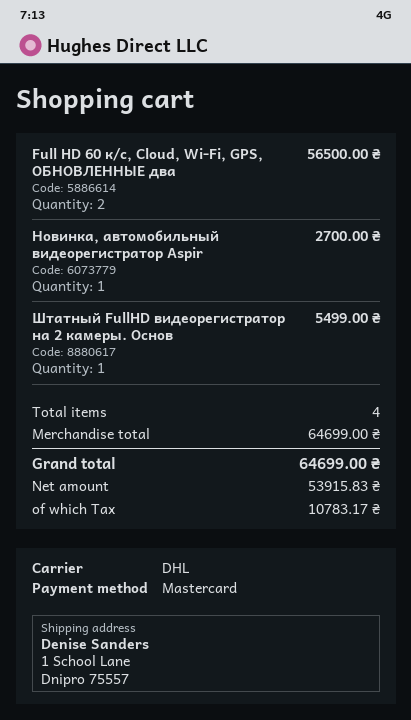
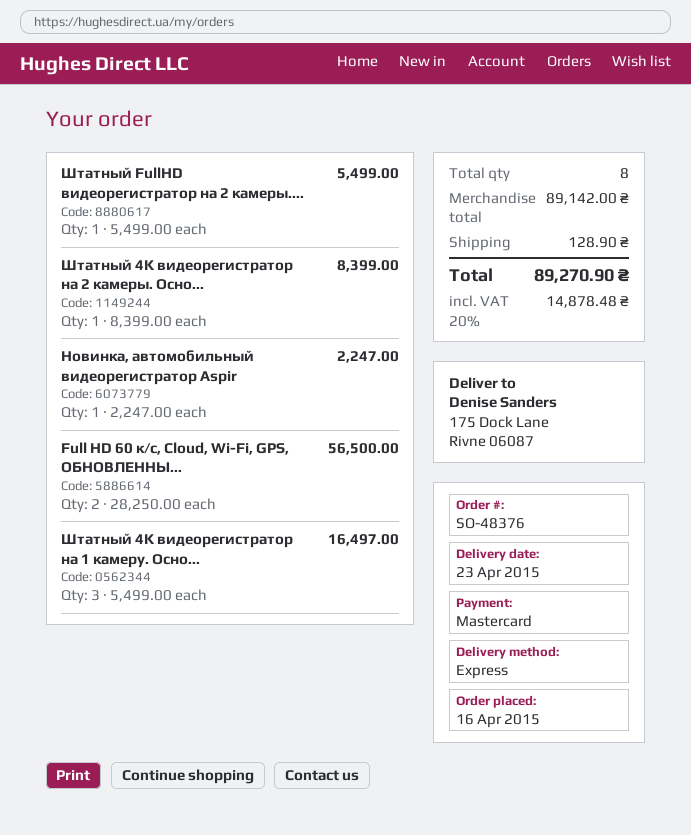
shipping method: DHL -> express
ship to: 1 School Lane, Dnipro 75557 -> 175 Dock Lane, Rivne 06087
Новинка, автомобильный видеорегистратор Aspir: 1 for 2700.00 -> 1 for 2247.00
Штатный 4K видеорегистратор на 2 камеры. Осно...: none -> 1 for 8399.00
Штатный 4K видеорегистратор на 1 камеру. Осно...: none -> 3 for 16497.00
total quantity: 4 -> 8
subtotal: 64699.00 -> 89142.00
shipping: none -> 128.90
tax: 10783.17 -> 14878.48
total: 64699.00 -> 89270.90

